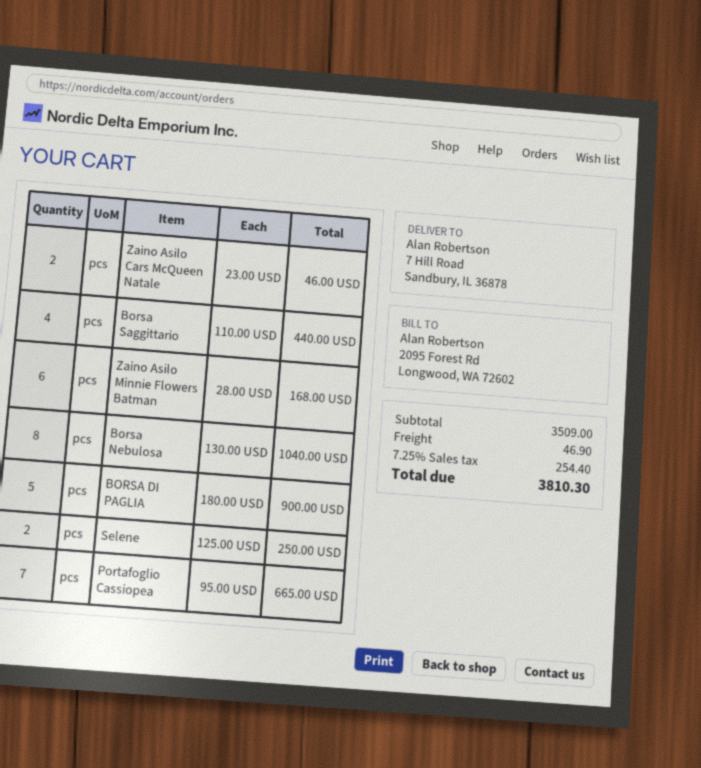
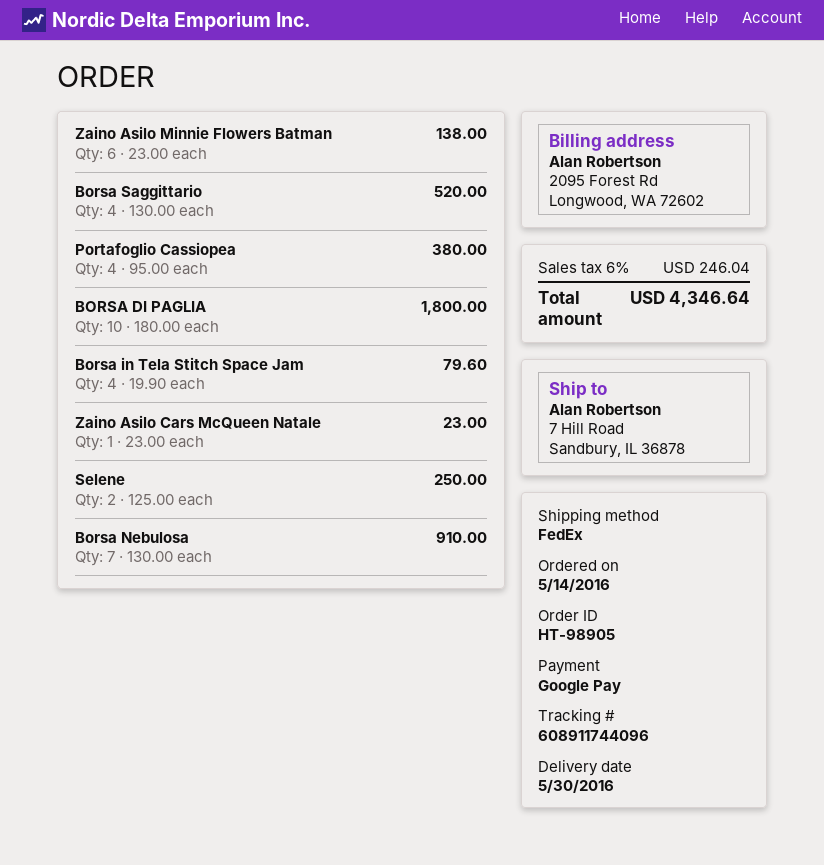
Zaino Asilo Cars McQueen Natale: 2 x 23.00 = 46.00 -> 1 x 23.00 = 23.00
Borsa Saggittario: 4 x 110.00 = 440.00 -> 4 x 130.00 = 520.00
Zaino Asilo Minnie Flowers Batman: 6 x 28.00 = 168.00 -> 6 x 23.00 = 138.00
Borsa Nebulosa: 8 x 130.00 = 1040.00 -> 7 x 130.00 = 910.00
BORSA DI PAGLIA: 5 x 180.00 = 900.00 -> 10 x 180.00 = 1800.00
Portafoglio Cassiopea: 7 x 95.00 = 665.00 -> 4 x 95.00 = 380.00
Borsa in Tela Stitch Space Jam: none -> 4 x 19.90 = 79.60
shipping: 46.90 -> none
tax: 7.25% = 254.40 -> 6% = 246.04
total: 3810.30 -> 4346.64

